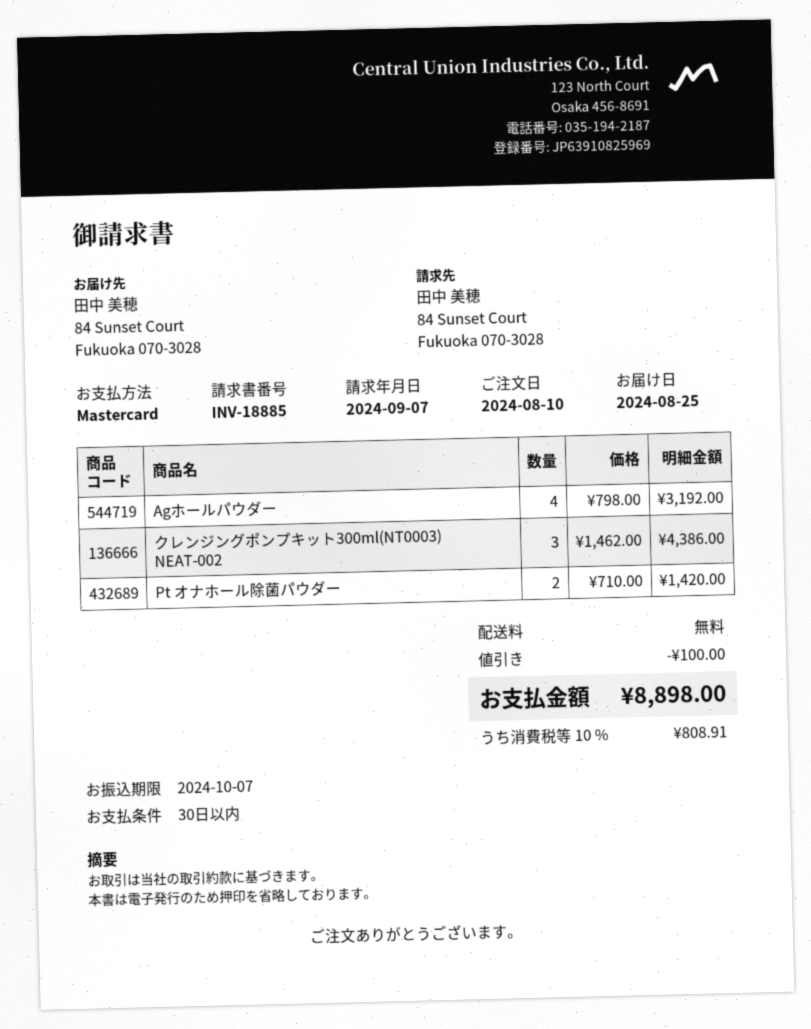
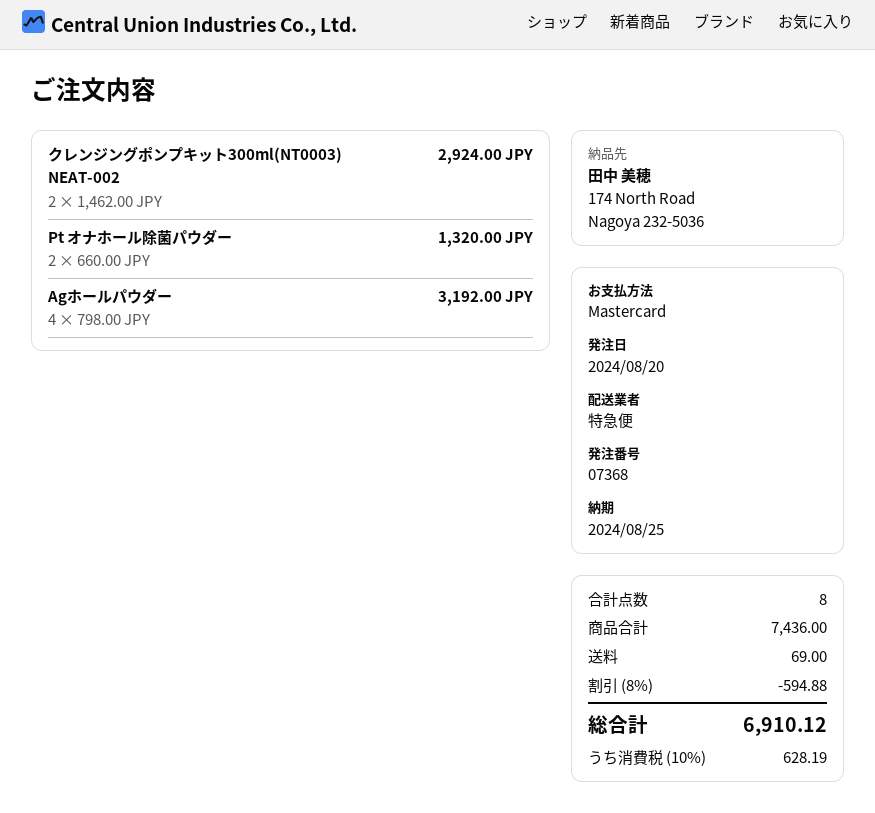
order date: 2024-08-10 -> 2024-08-20
ship to: 84 Sunset Court, Fukuoka 070-3028 -> 174 North Road, Nagoya 232-5036
クレンジングポンプキット300ml(NT0003) NEAT-002: 3 x 1462.00 = 4386.00 -> 2 x 1462.00 = 2924.00
Pt オナホール除菌パウダー: 2 x 710.00 = 1420.00 -> 2 x 660.00 = 1320.00
discount: 100.00 -> 594.88
shipping: 0.00 -> 69.00
tax: 10% = 808.91 -> 10% = 628.19
total: 8898.00 -> 6910.12

